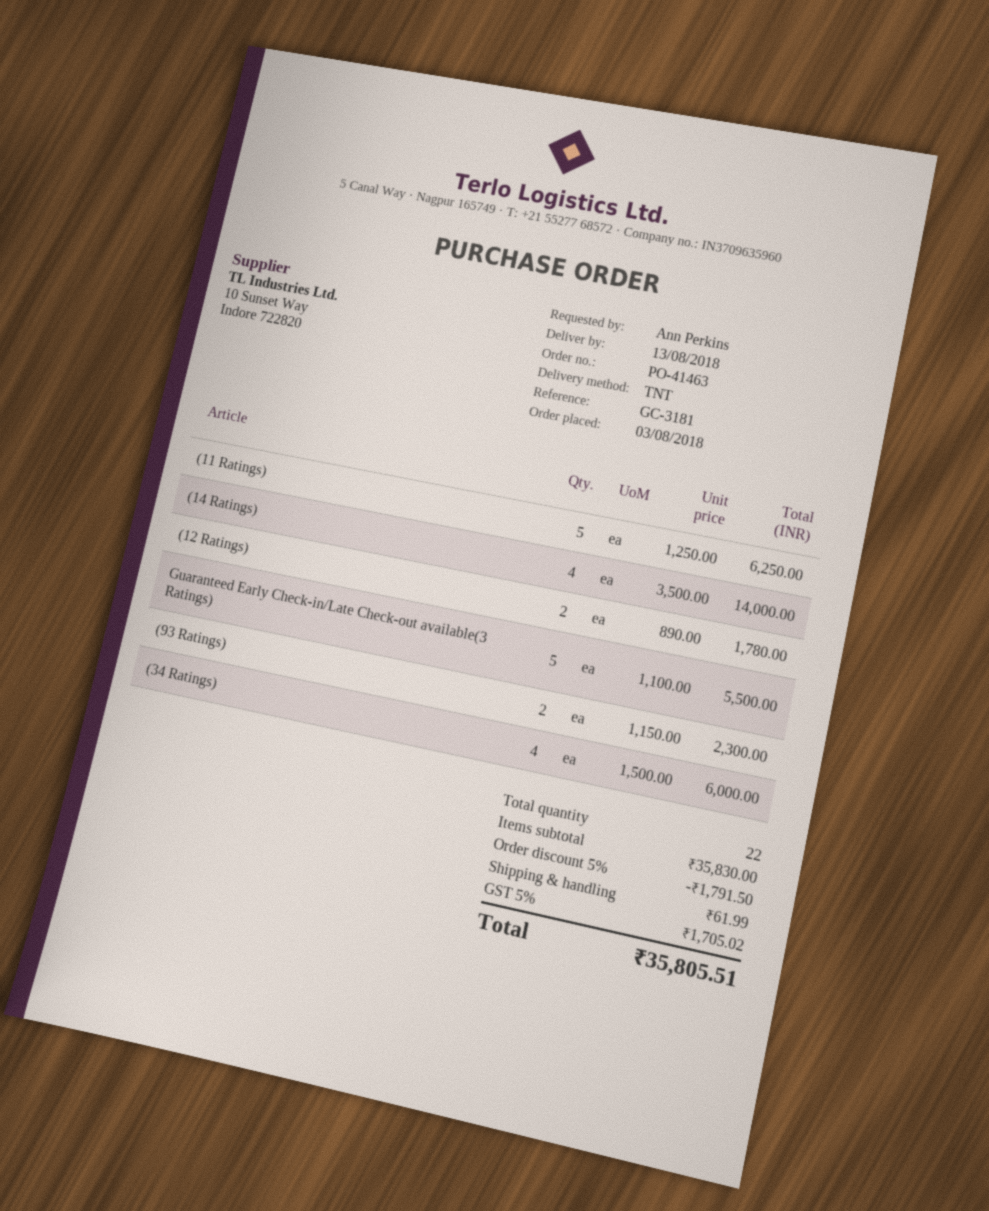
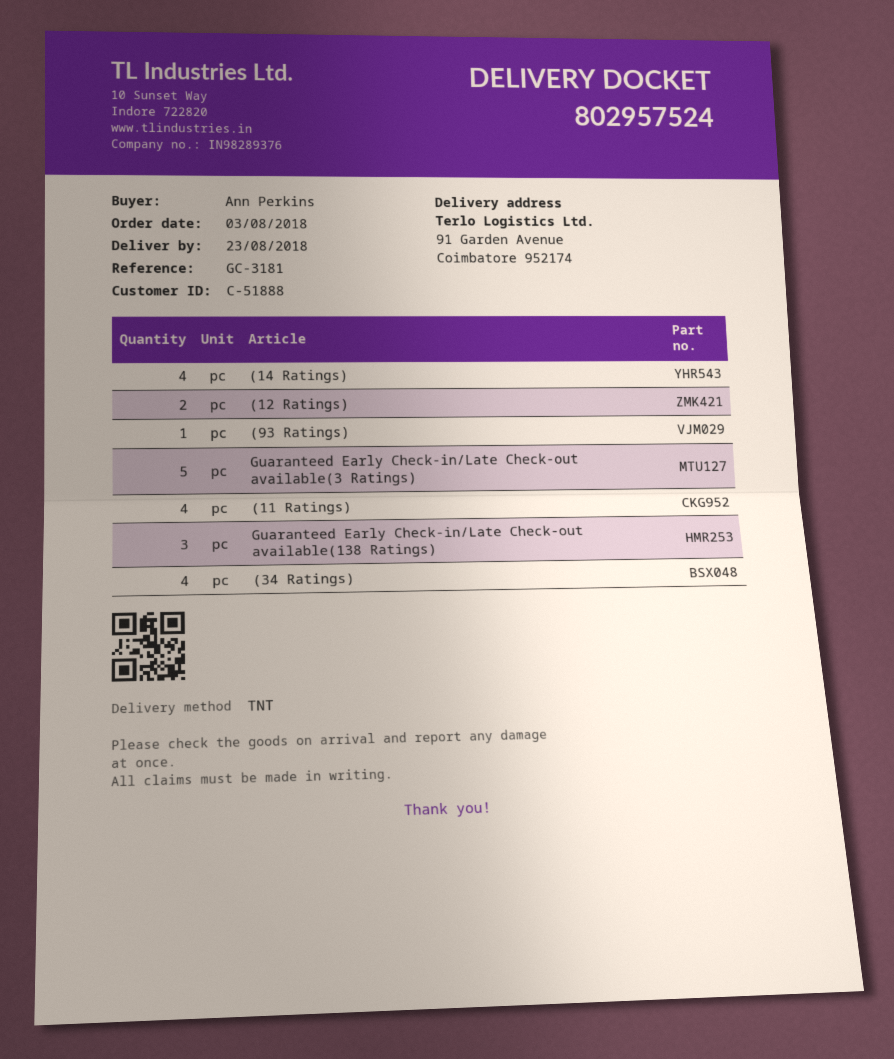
delivery date: 2018-08-13 -> 2018-08-23
(11 Ratings): 5 -> 4
(93 Ratings): 2 -> 1
Guaranteed Early Check-in/Late Check-out available(138 Ratings): none -> 3

